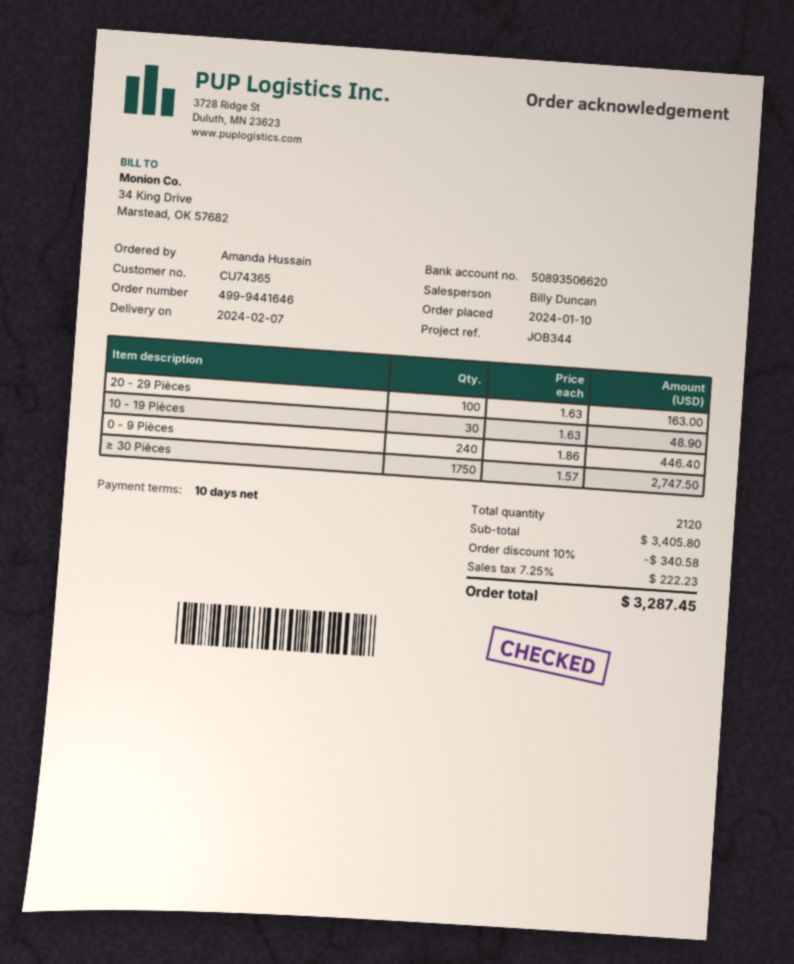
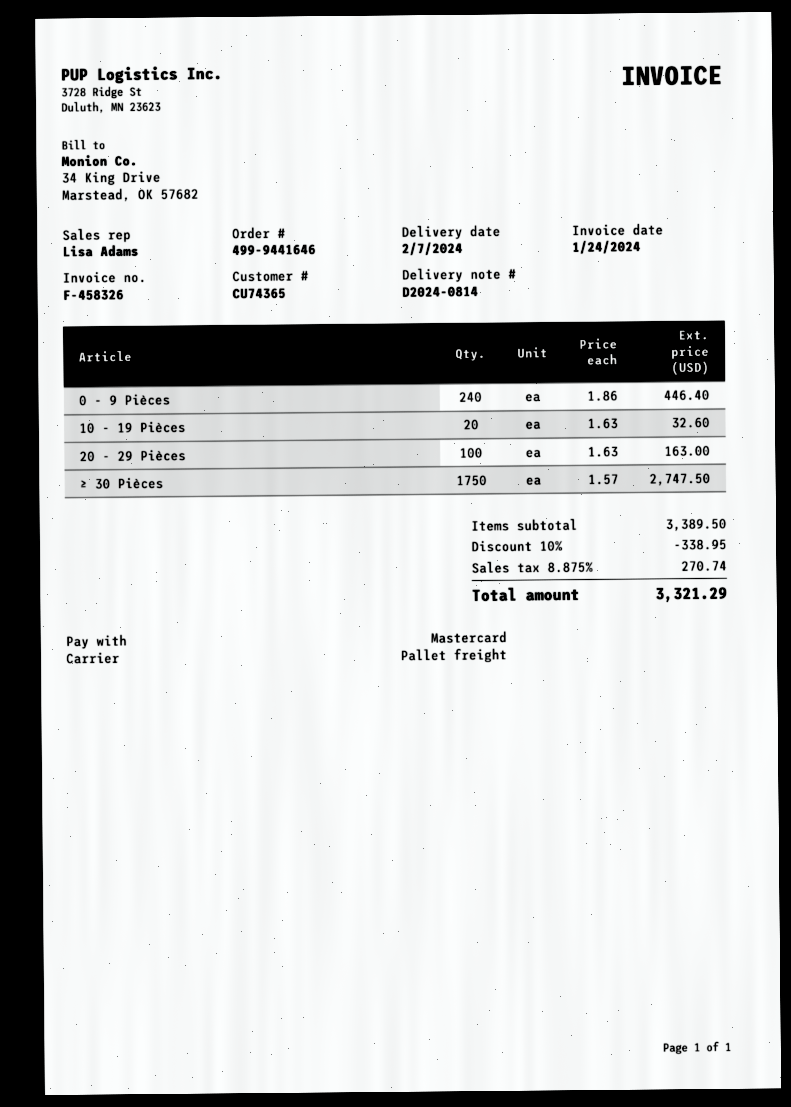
sales rep: Billy Duncan -> Lisa Adams
10 - 19 Pièces: 30 x 1.63 = 48.90 -> 20 x 1.63 = 32.60
subtotal: 3405.80 -> 3389.50
discount: 10% = 340.58 -> 10% = 338.95
tax: 7.25% = 222.23 -> 8.875% = 270.74
total: 3287.45 -> 3321.29

